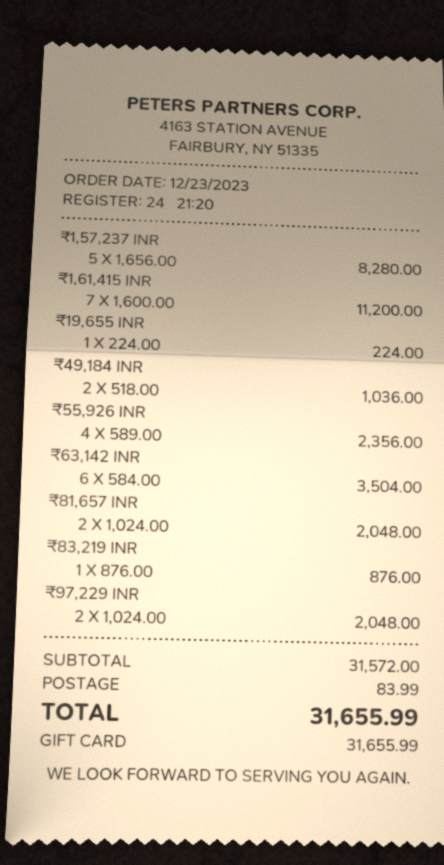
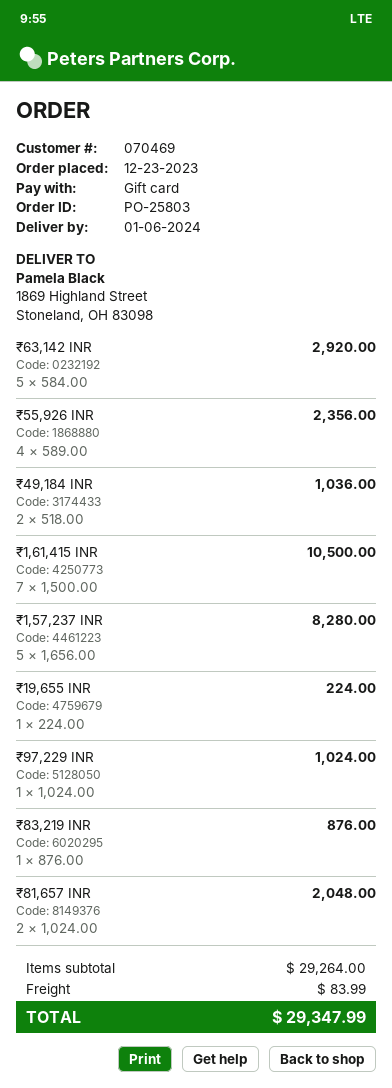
₹1,61,415 INR: 7 x 1600.00 = 11200.00 -> 7 x 1500.00 = 10500.00
₹63,142 INR: 6 x 584.00 = 3504.00 -> 5 x 584.00 = 2920.00
₹97,229 INR: 2 x 1024.00 = 2048.00 -> 1 x 1024.00 = 1024.00
subtotal: 31572.00 -> 29264.00
total: 31655.99 -> 29347.99

